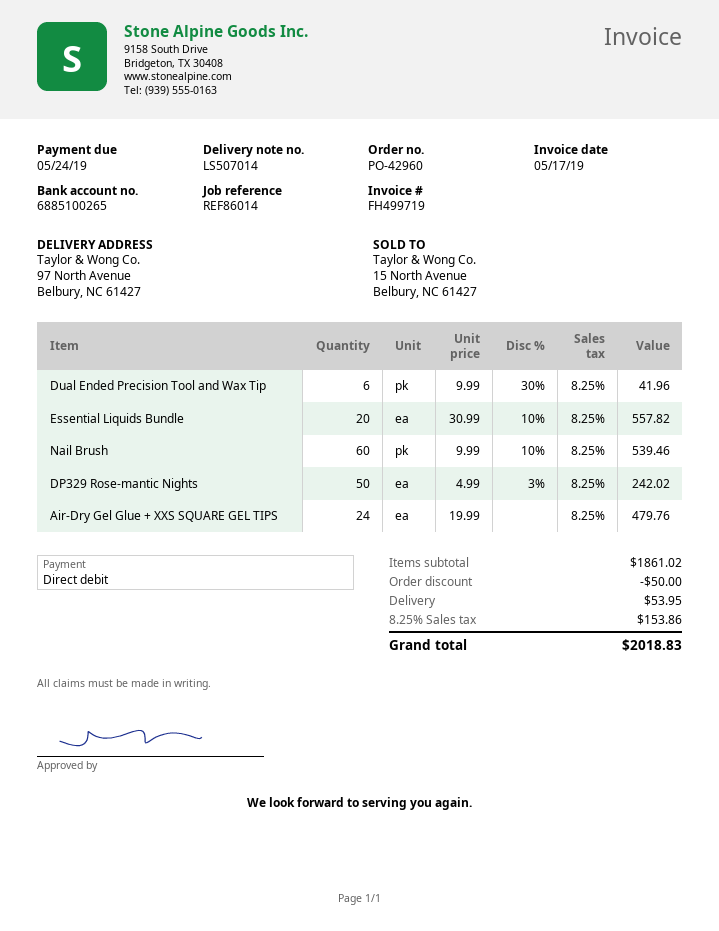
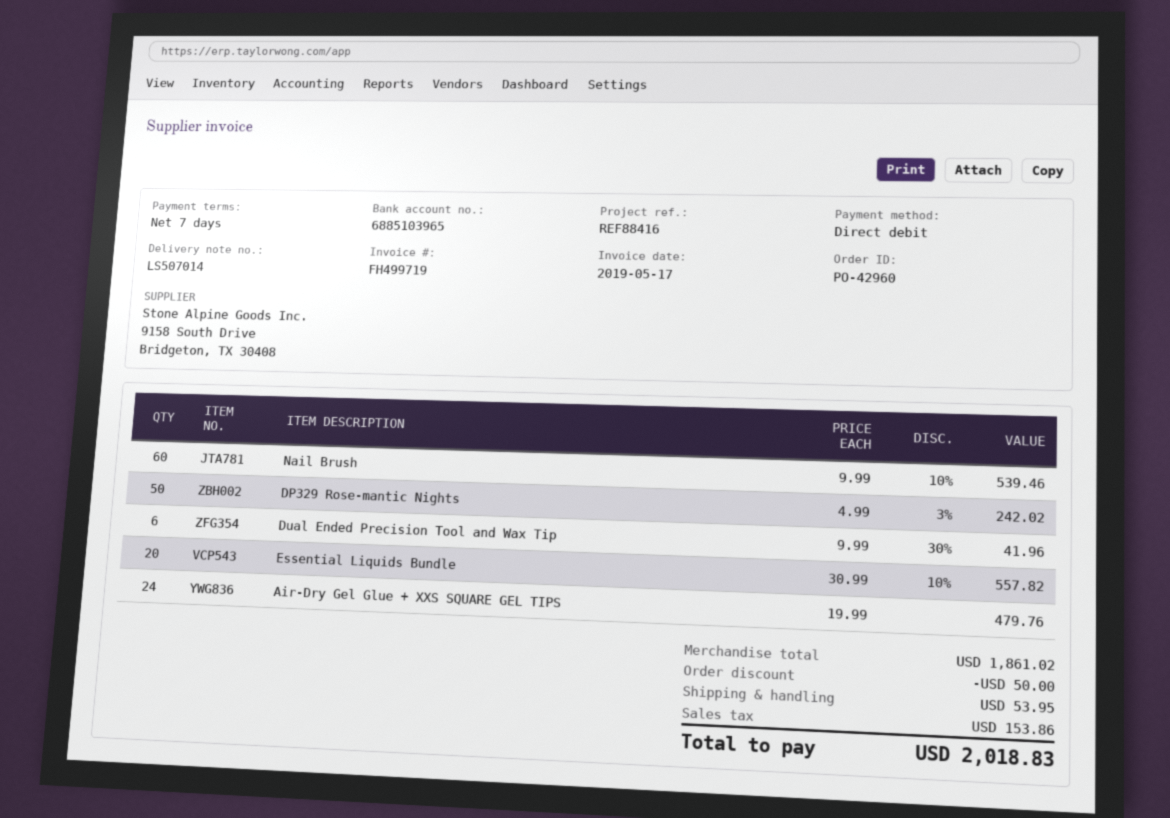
reference: REF86014 -> REF88416
bank account: 6885100265 -> 6885103965

